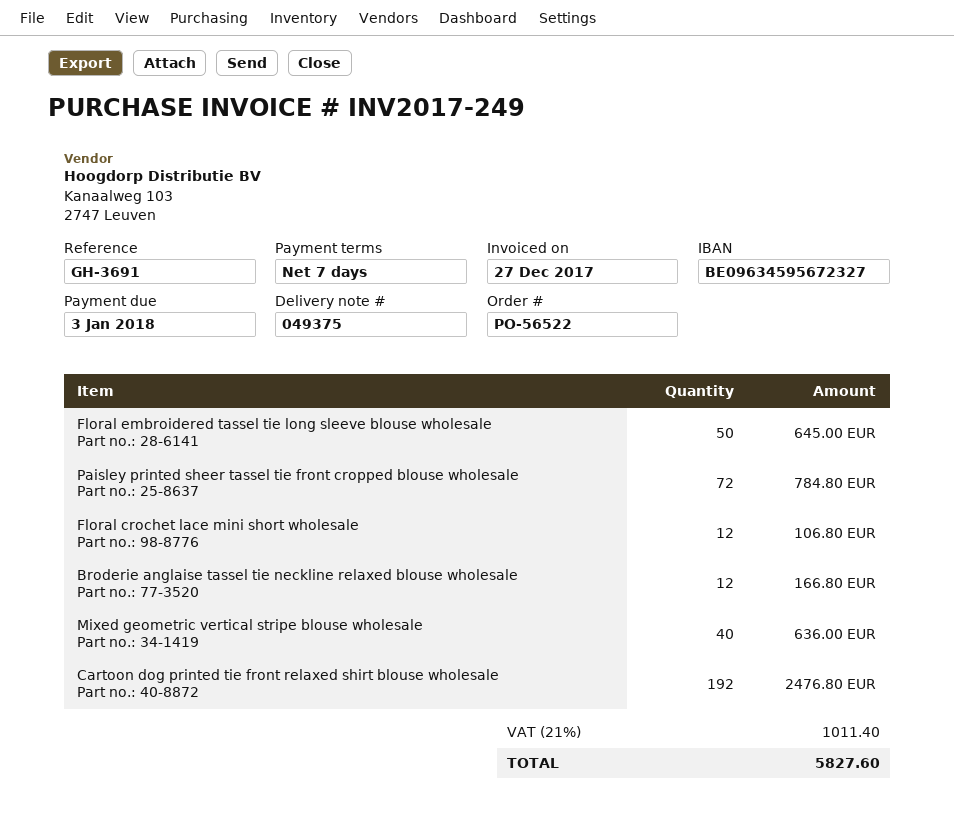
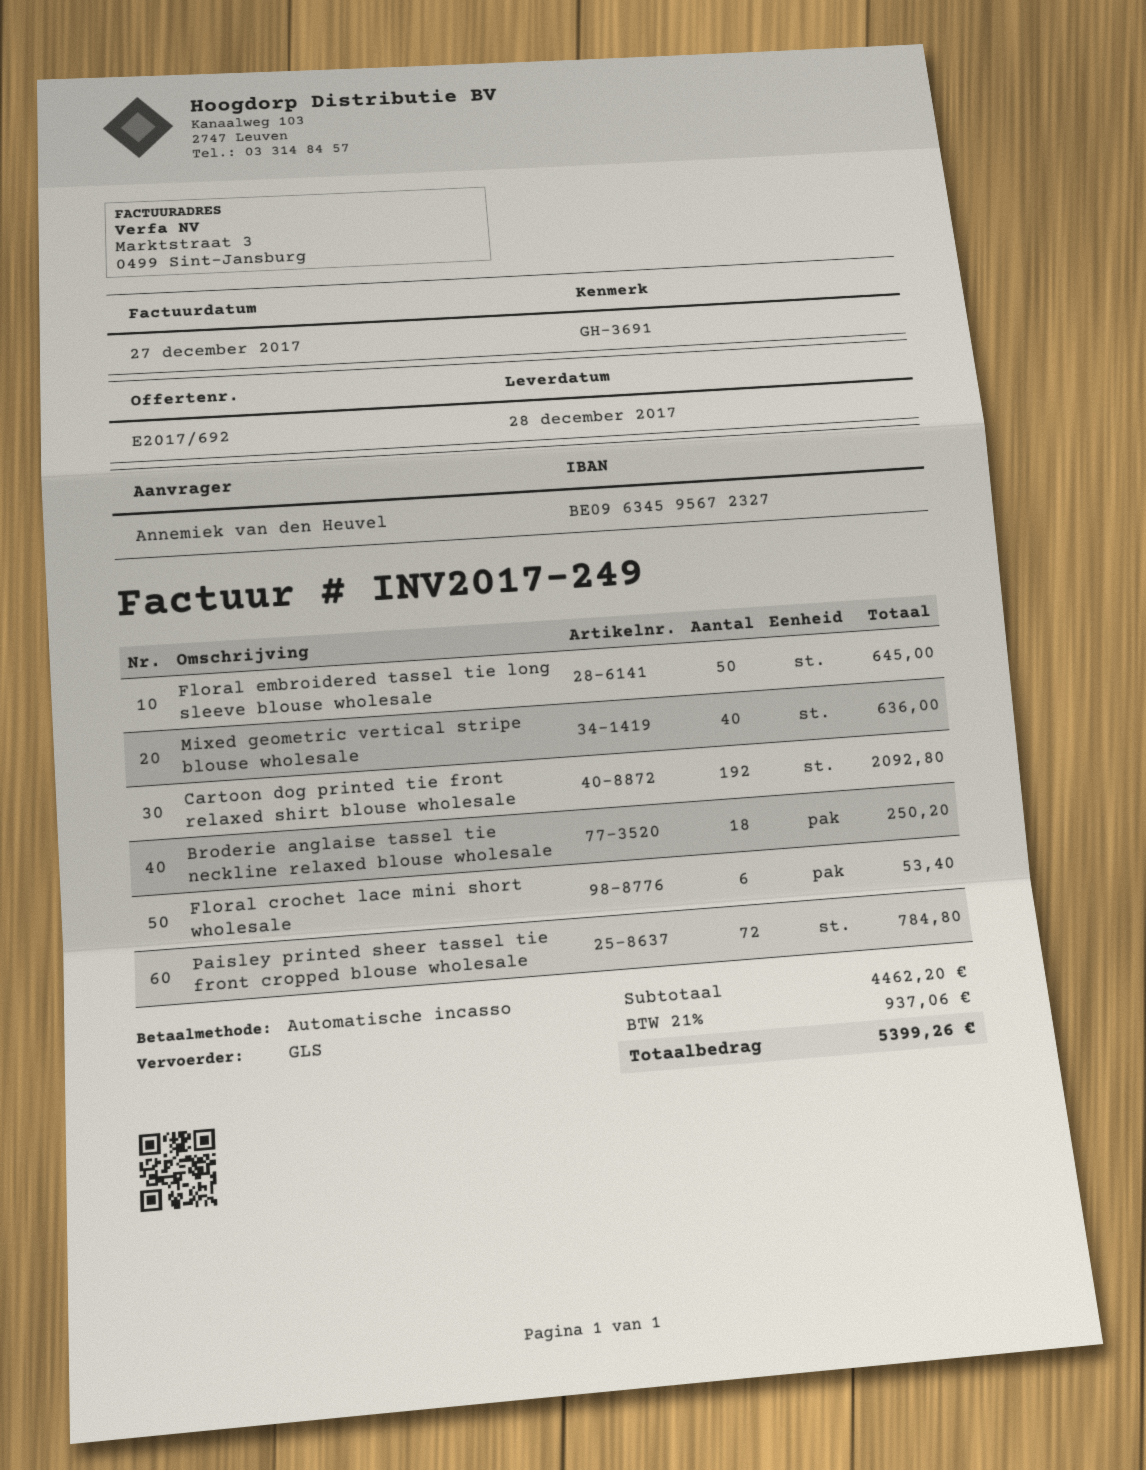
Floral crochet lace mini short wholesale: 12 for 106.80 -> 6 for 53.40
Broderie anglaise tassel tie neckline relaxed blouse wholesale: 12 for 166.80 -> 18 for 250.20
Cartoon dog printed tie front relaxed shirt blouse wholesale: 192 for 2476.80 -> 192 for 2092.80
tax: 21% = 1011.40 -> 21% = 937.06
total: 5827.60 -> 5399.26

